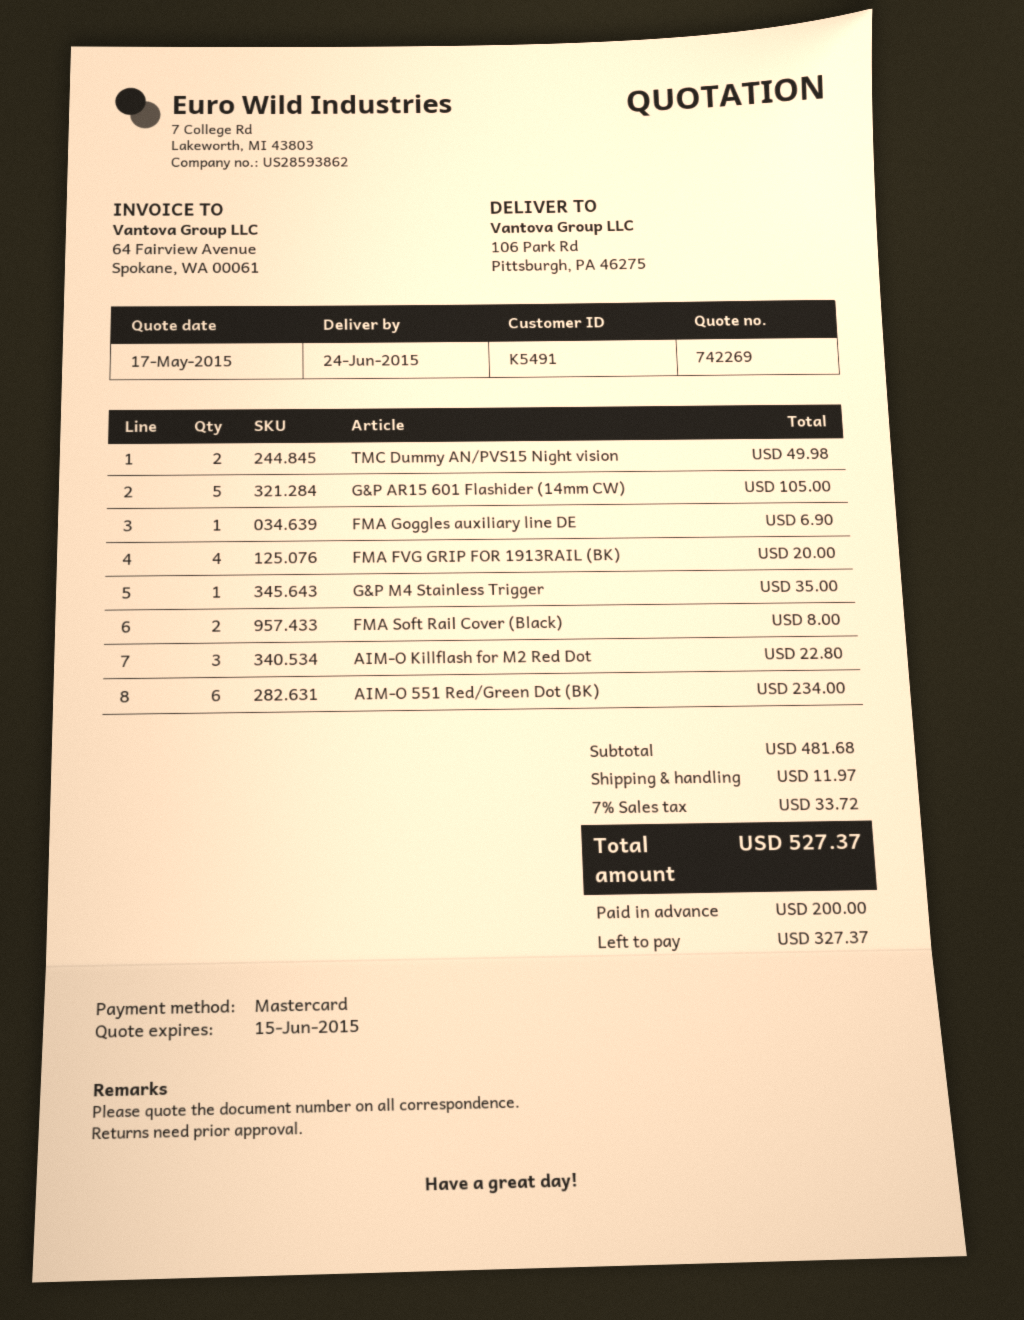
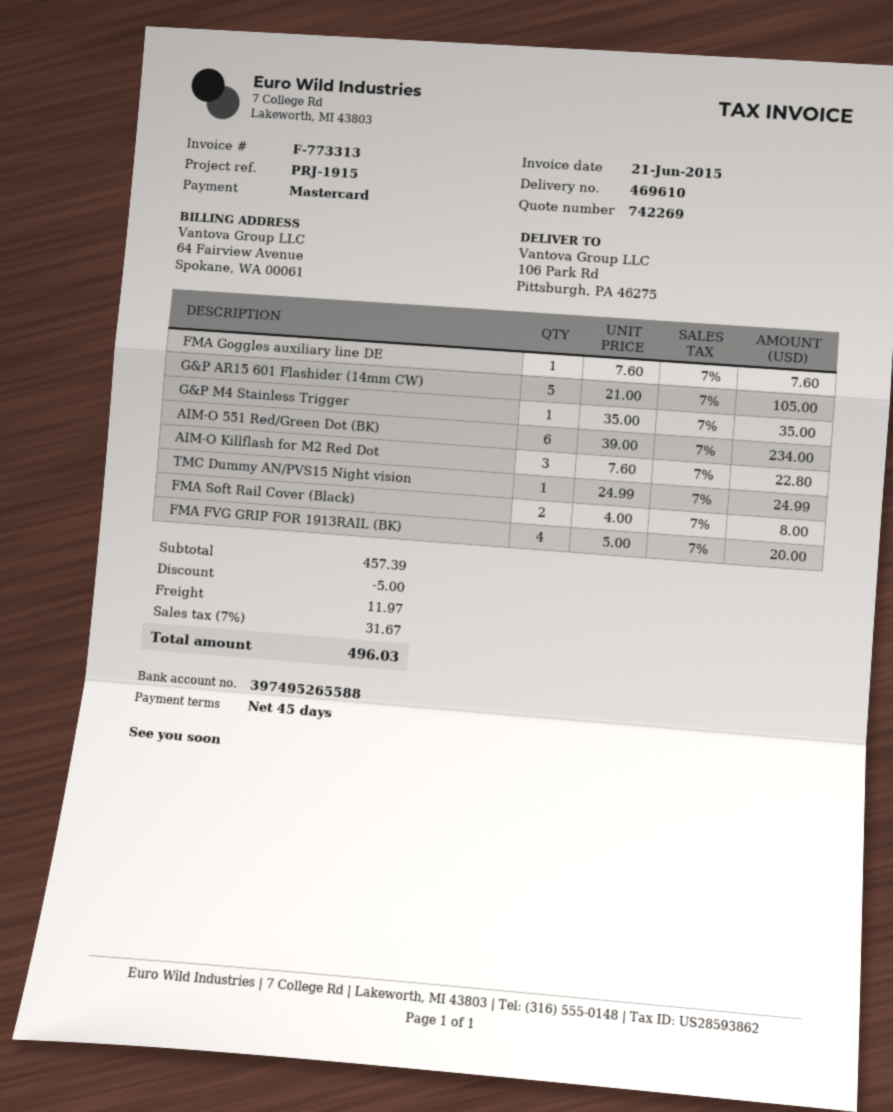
TMC Dummy AN/PVS15 Night vision: 2 for 49.98 -> 1 for 24.99
FMA Goggles auxiliary line DE: 1 for 6.90 -> 1 for 7.60
subtotal: 481.68 -> 457.39
discount: none -> 5.00
tax: 7% = 33.72 -> 7% = 31.67
total: 527.37 -> 496.03

